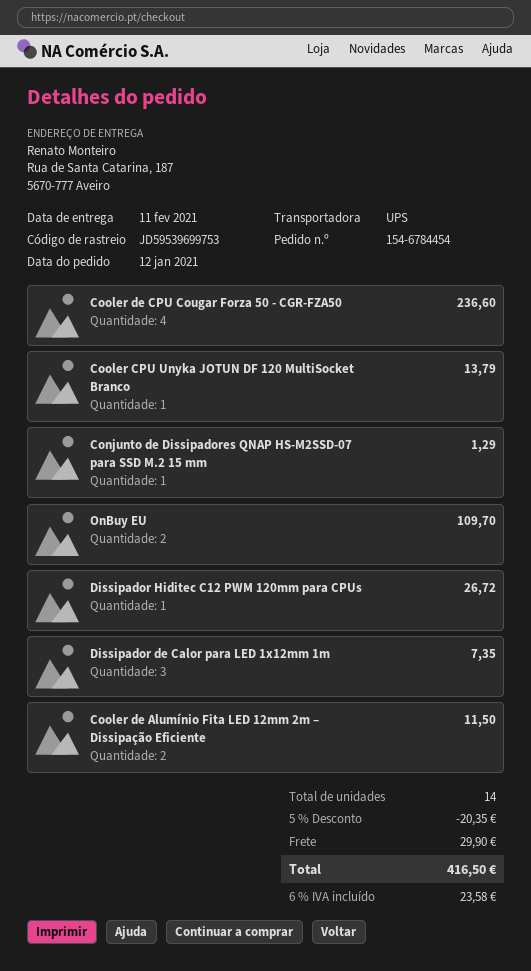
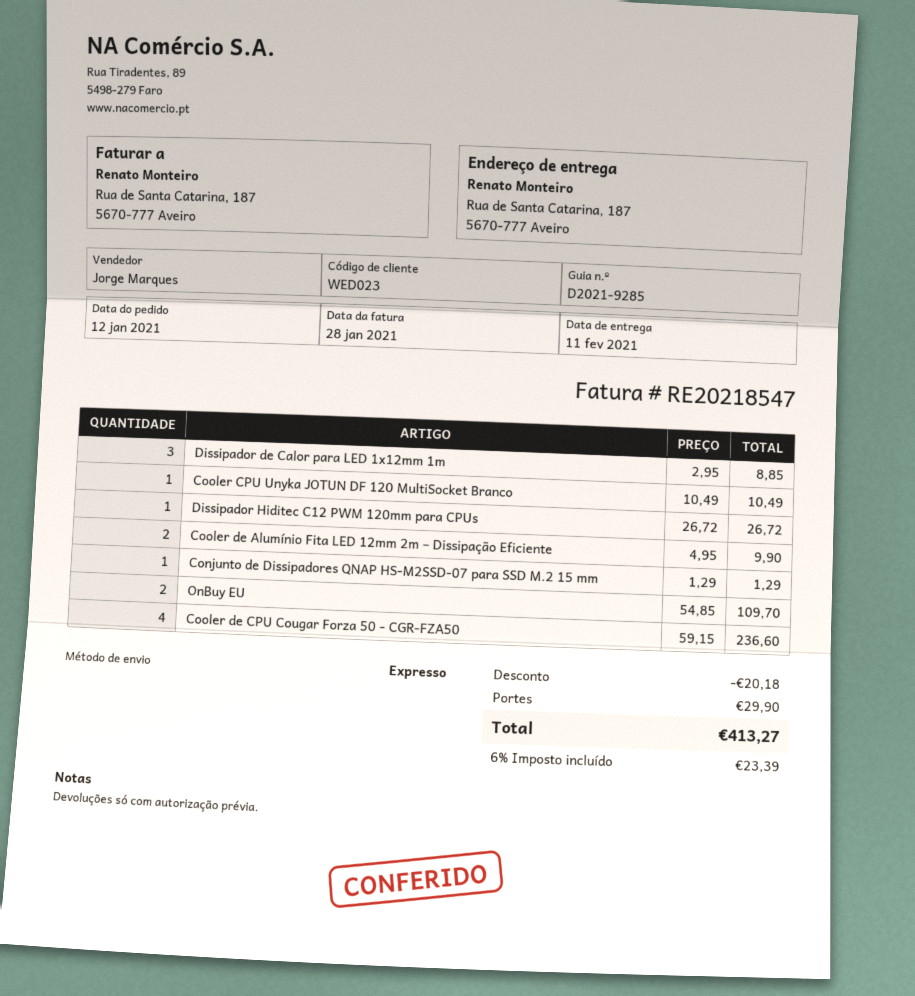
shipping method: UPS -> express
Cooler CPU Unyka JOTUN DF 120 MultiSocket Branco: 1 for 13.79 -> 1 for 10.49
Dissipador de Calor para LED 1x12mm 1m: 3 for 7.35 -> 3 for 8.85
Cooler de Alumínio Fita LED 12mm 2m – Dissipação Eficiente: 2 for 11.50 -> 2 for 9.90
discount: 20.35 -> 20.18
tax: 6% = 23.58 -> 6% = 23.39
total: 416.50 -> 413.27

